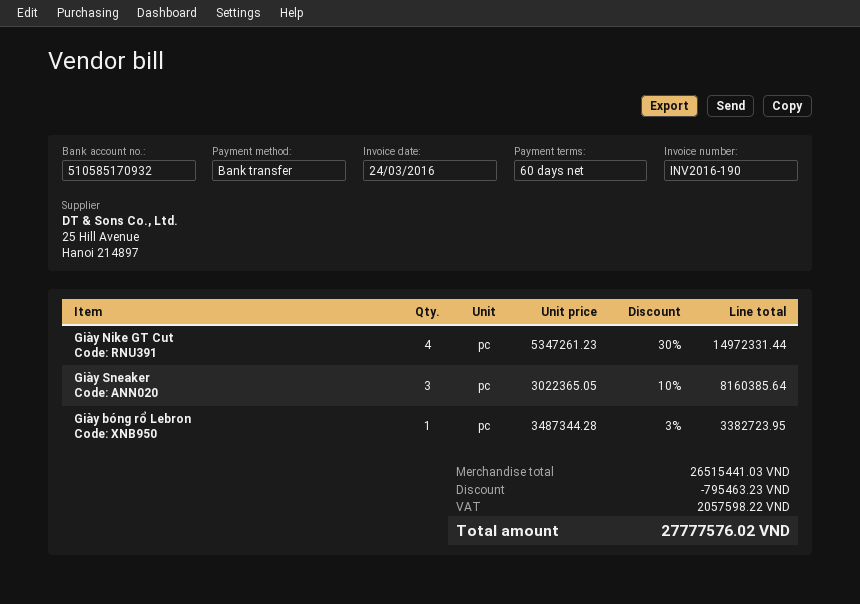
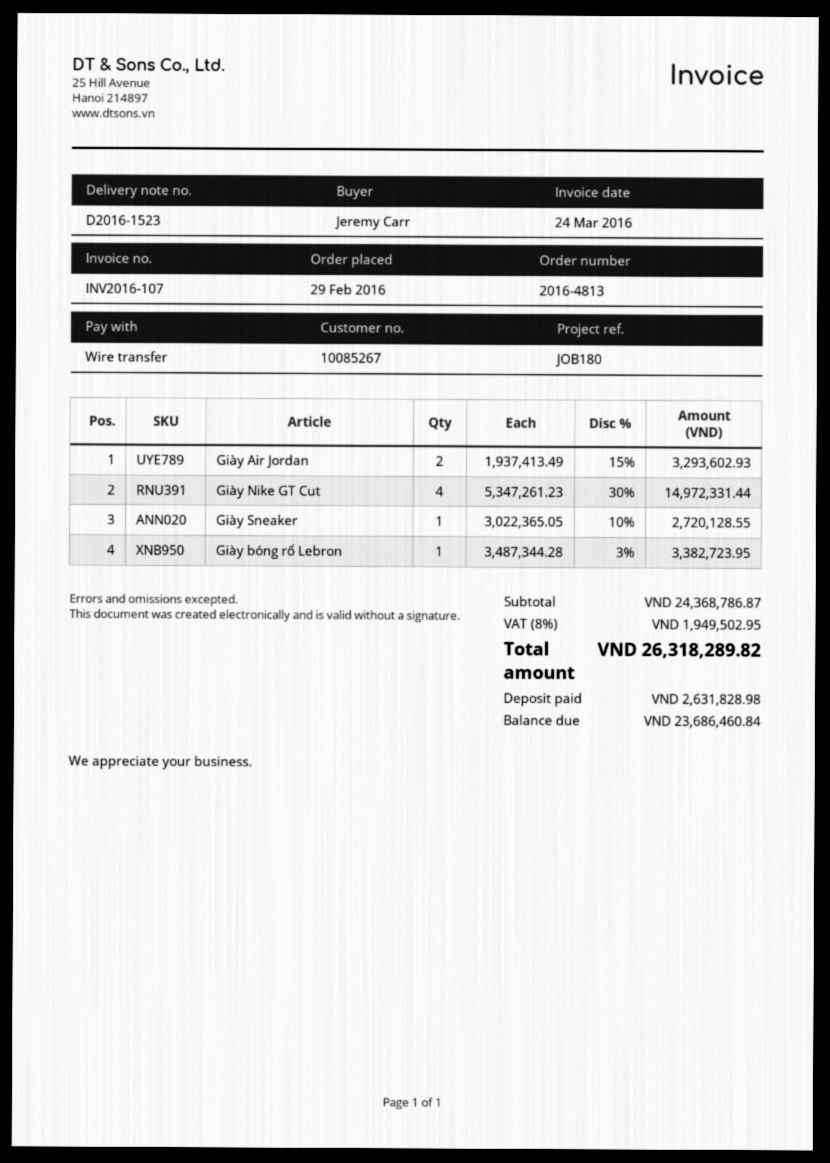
invoice number: INV2016-190 -> INV2016-107
Giày Sneaker: 3 x 3022365.05 - 10% = 8160385.64 -> 1 x 3022365.05 - 10% = 2720128.55
Giày Air Jordan: none -> 2 x 1937413.49 - 15% = 3293602.93
subtotal: 26515441.03 -> 24368786.87
discount: 795463.23 -> none
tax: 2057598.22 -> 1949502.95
total: 27777576.02 -> 26318289.82

